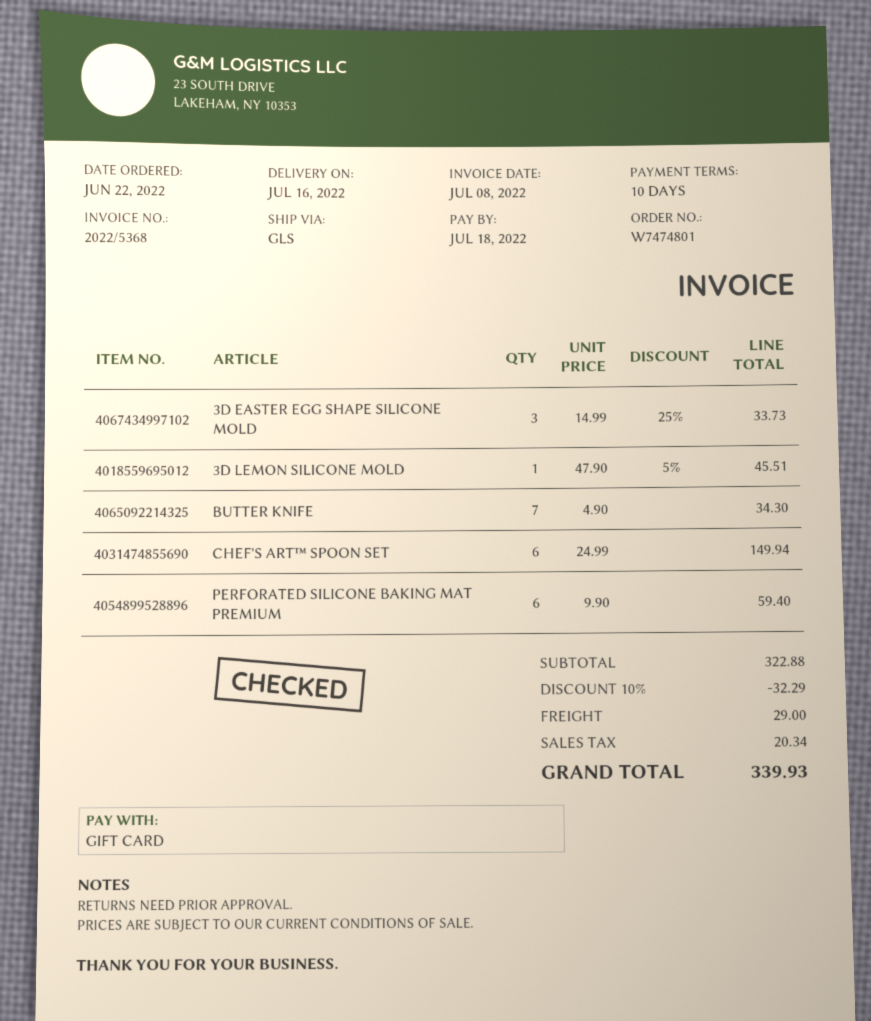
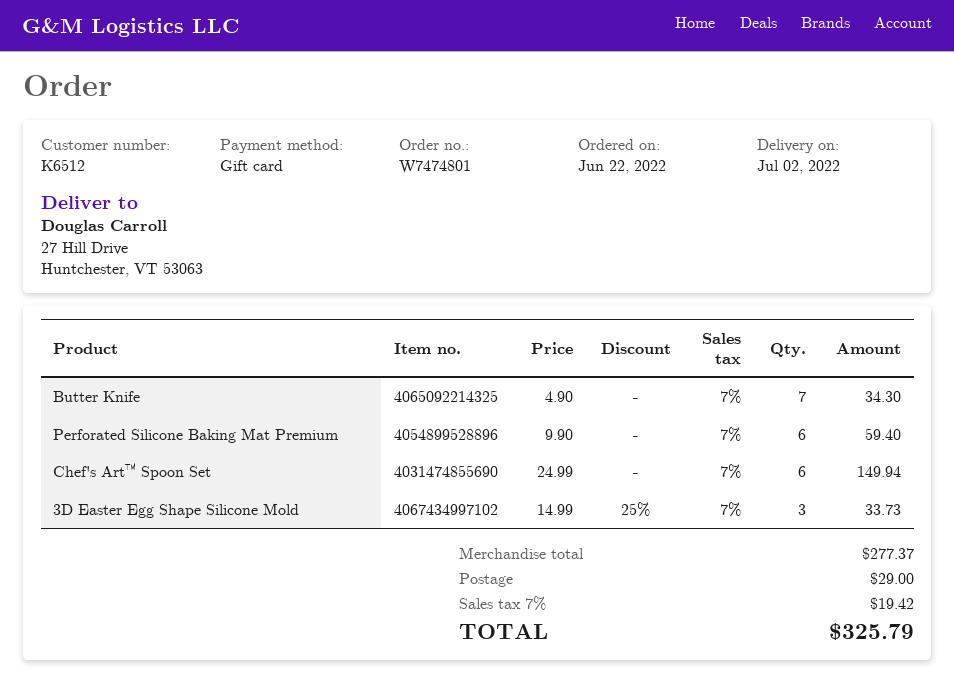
delivery date: 2022-07-16 -> 2022-07-02
3D LEMON SILICONE MOLD: 1 x 47.90 - 5% = 45.51 -> none
subtotal: 322.88 -> 277.37
discount: 10% = 32.29 -> none
tax: 20.34 -> 19.42
total: 339.93 -> 325.79

